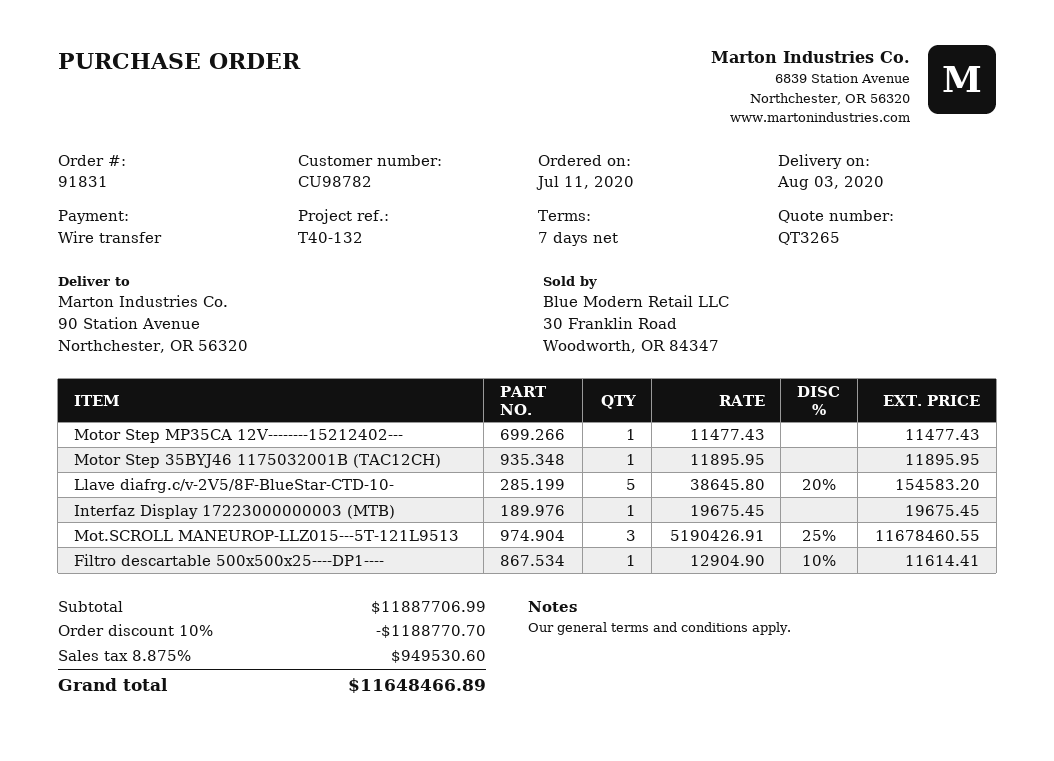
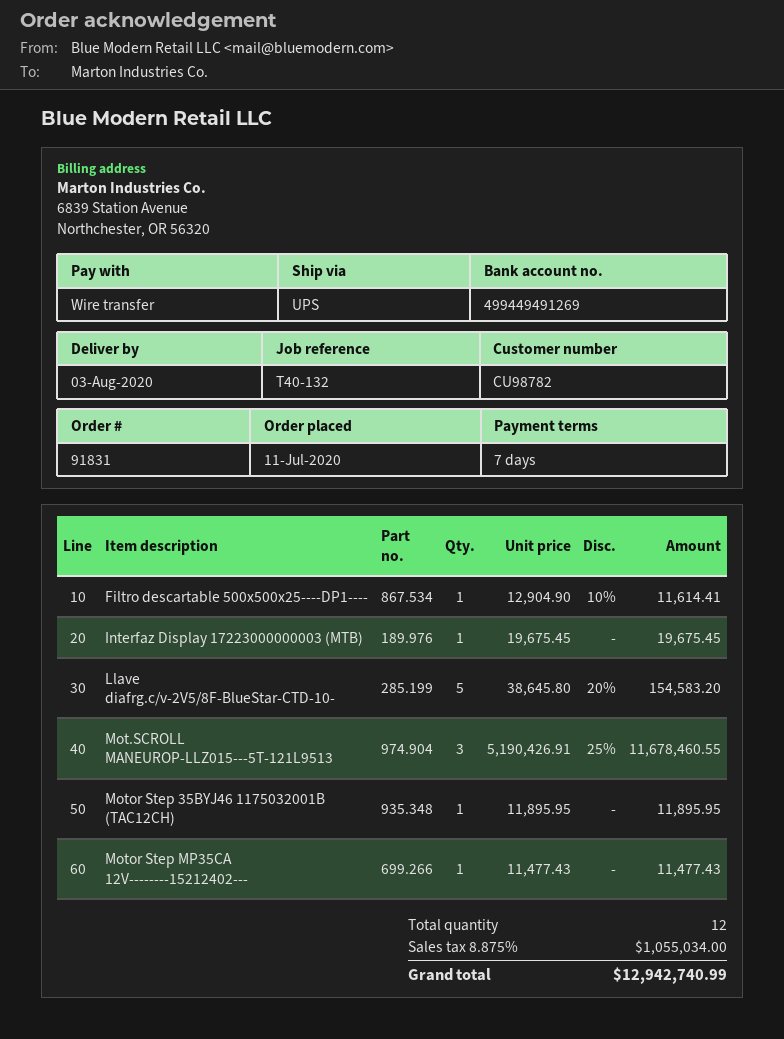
discount: 10% = 1188770.70 -> none
tax: 8.875% = 949530.60 -> 8.875% = 1055034.00
total: 11648466.89 -> 12942740.99

